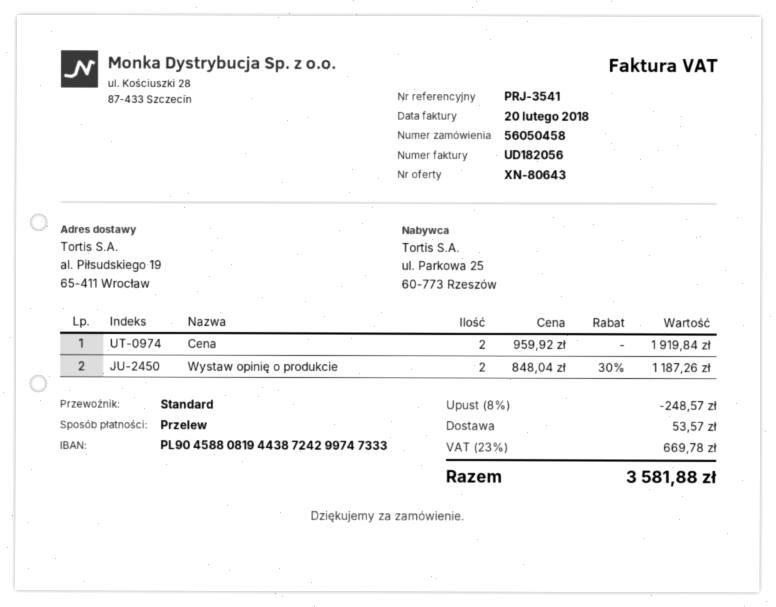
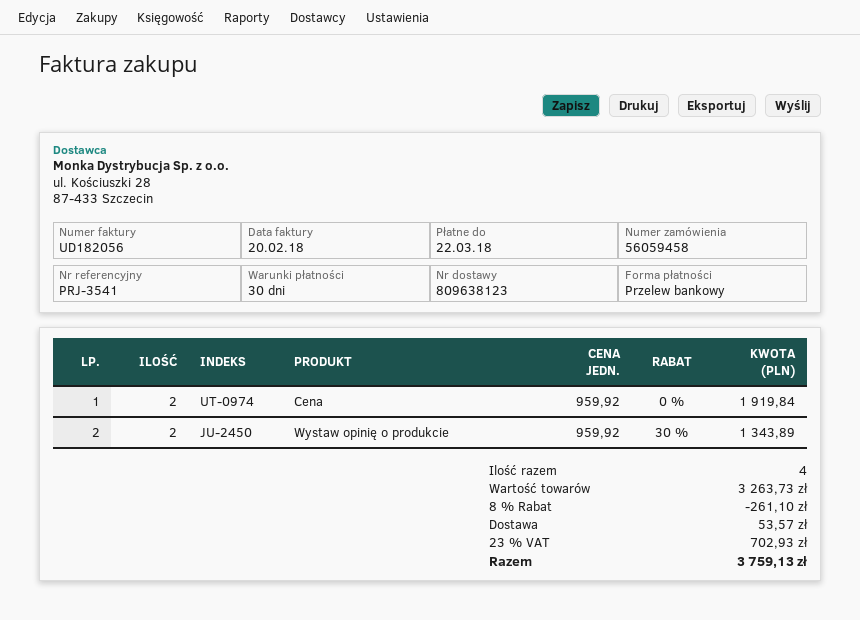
order number: 56050458 -> 56059458
Wystaw opinię o produkcie: 2 x 848.04 - 30% = 1187.26 -> 2 x 959.92 - 30% = 1343.89
discount: 8% = 248.57 -> 8% = 261.10
tax: 23% = 669.78 -> 23% = 702.93
total: 3581.88 -> 3759.13

